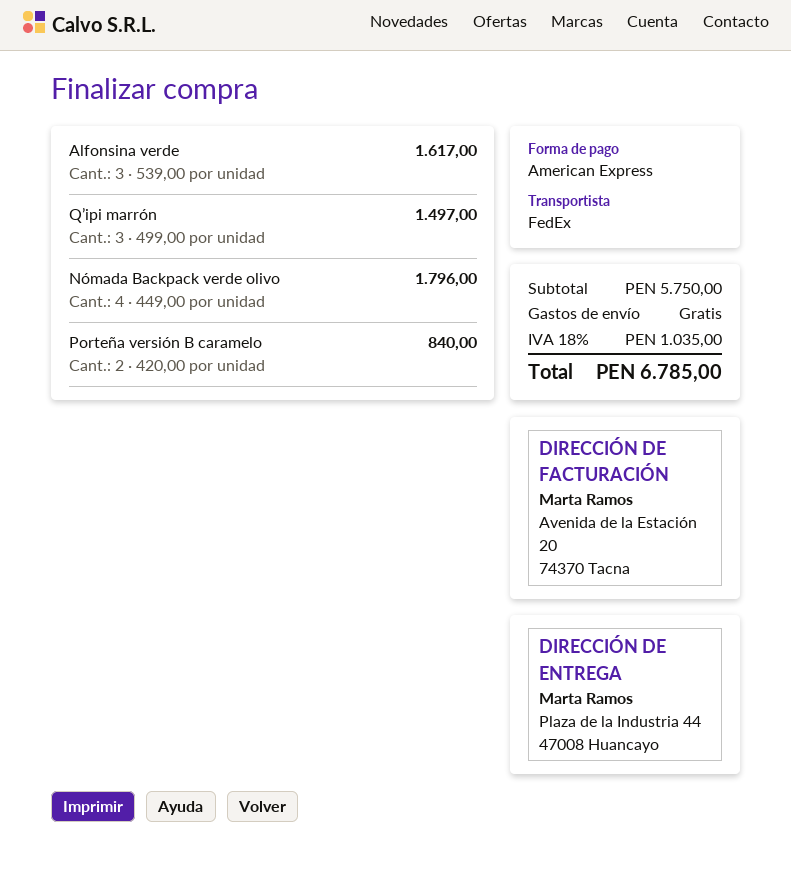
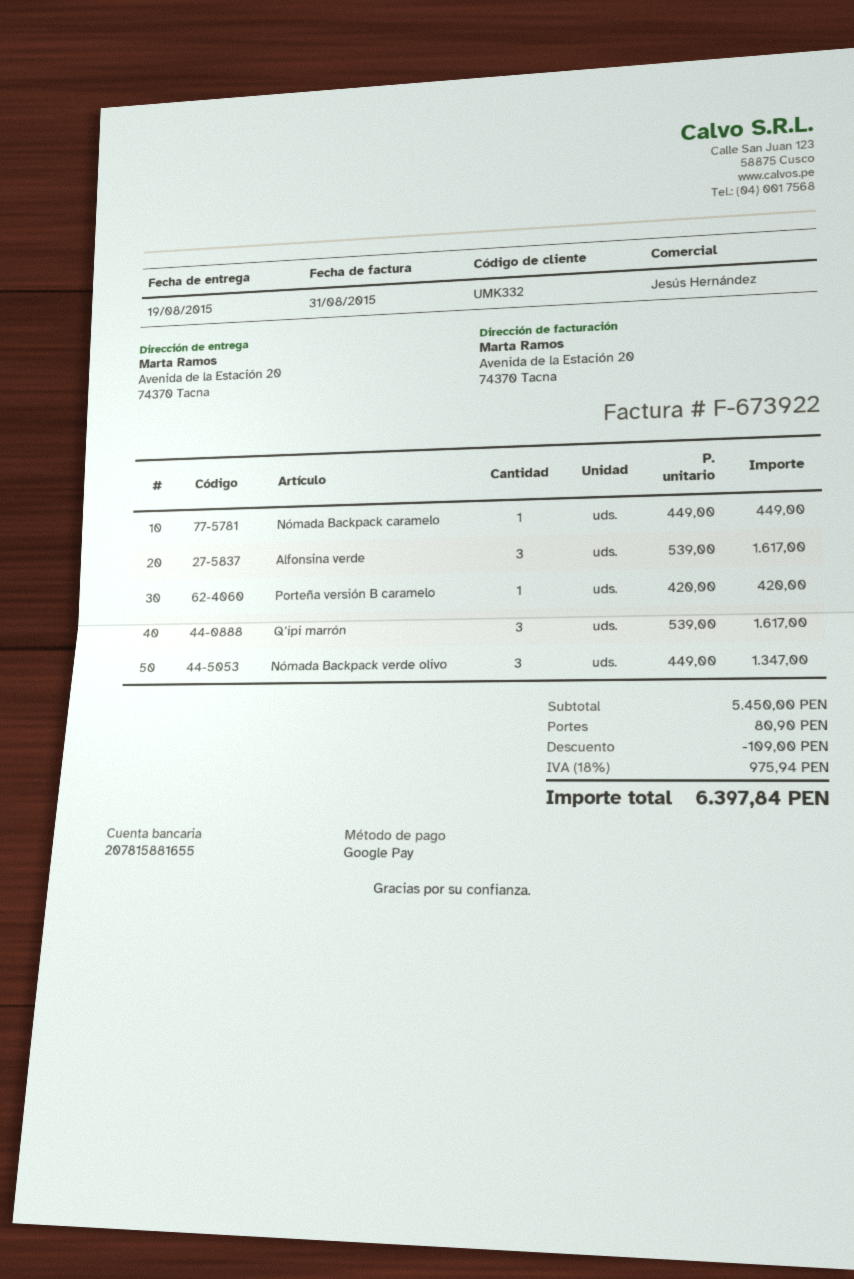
payment method: American Express -> Google Pay
ship to: Plaza de la Industria 44, 47008 Huancayo -> Avenida de la Estación 20, 74370 Tacna
Q’ipi marrón: 3 x 499.00 = 1497.00 -> 3 x 539.00 = 1617.00
Nómada Backpack verde olivo: 4 x 449.00 = 1796.00 -> 3 x 449.00 = 1347.00
Porteña versión B caramelo: 2 x 420.00 = 840.00 -> 1 x 420.00 = 420.00
Nómada Backpack caramelo: none -> 1 x 449.00 = 449.00
subtotal: 5750.00 -> 5450.00
discount: none -> 109.00
shipping: 0.00 -> 80.90
tax: 18% = 1035.00 -> 18% = 975.94
total: 6785.00 -> 6397.84

